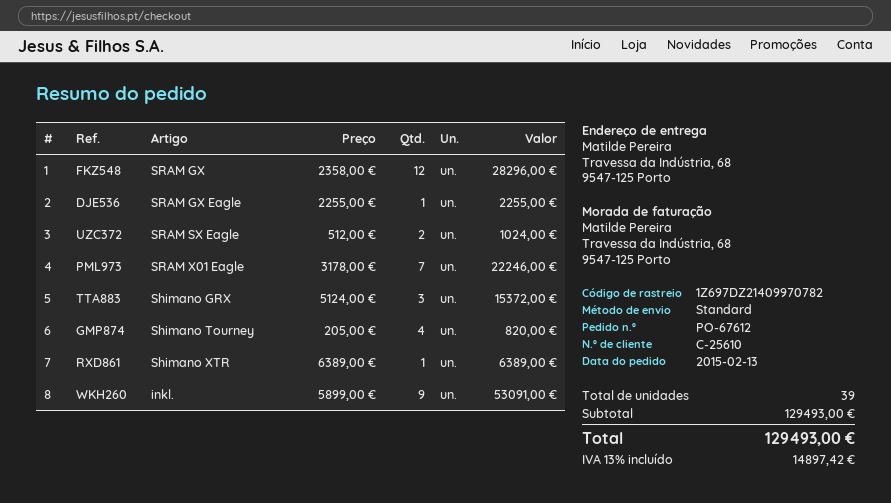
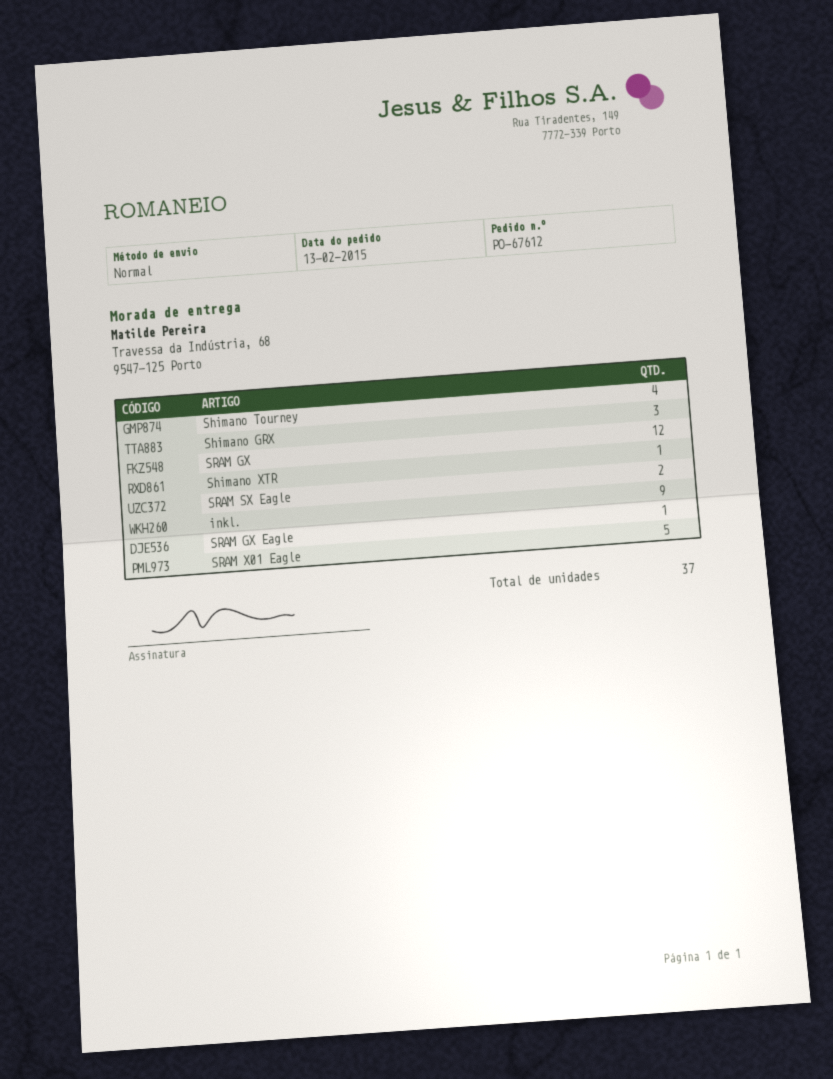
SRAM X01 Eagle: 7 -> 5
total quantity: 39 -> 37

